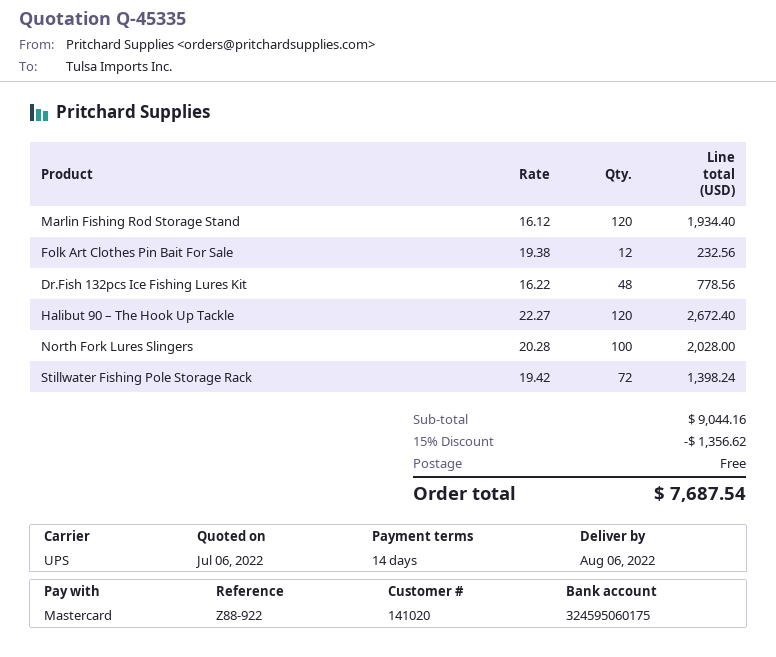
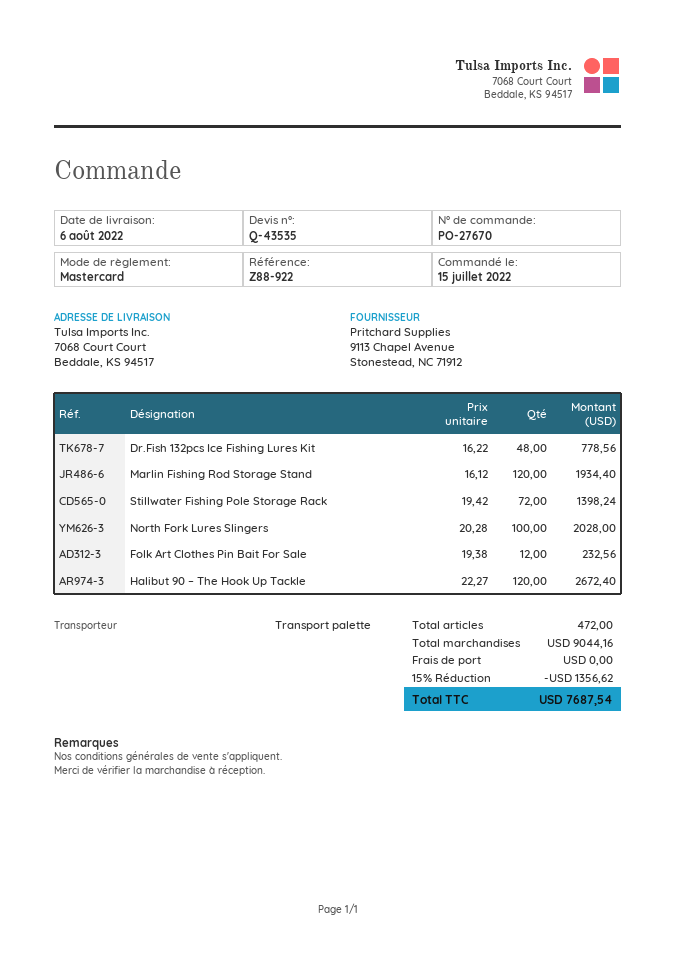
quote number: Q-45335 -> Q-43535
shipping method: UPS -> pallet freight

